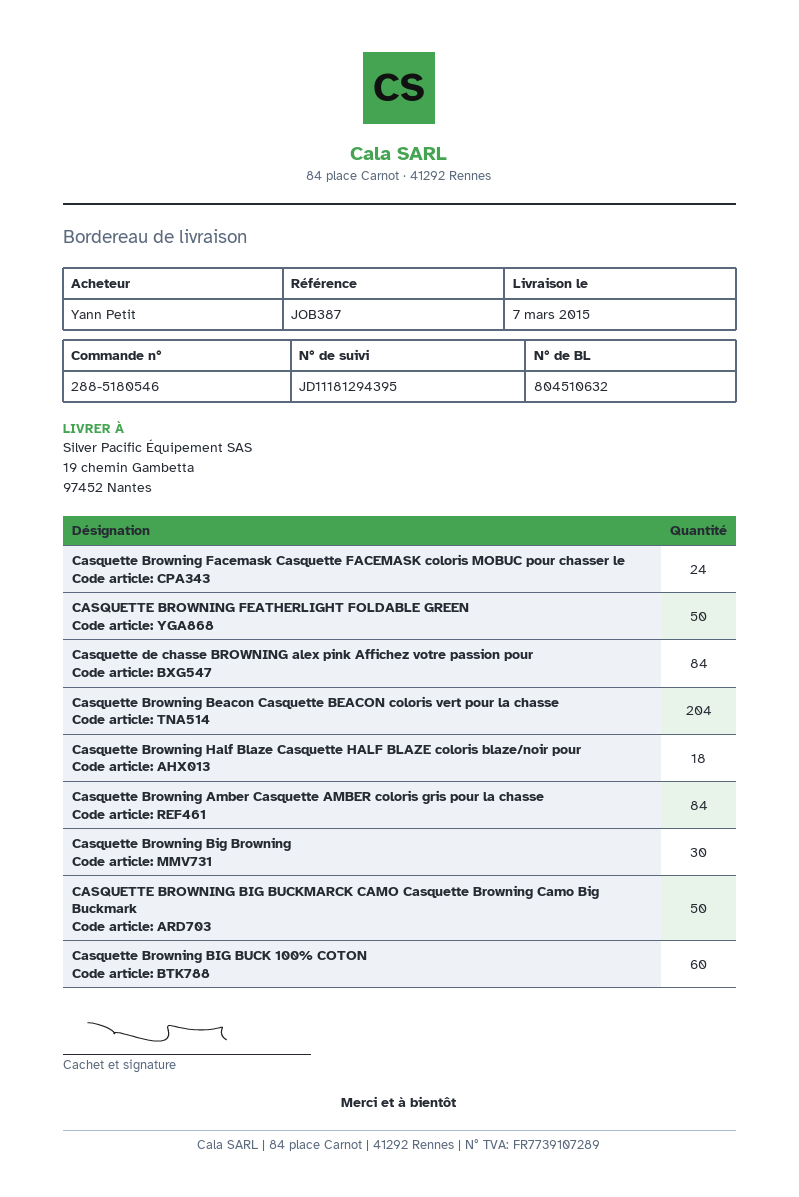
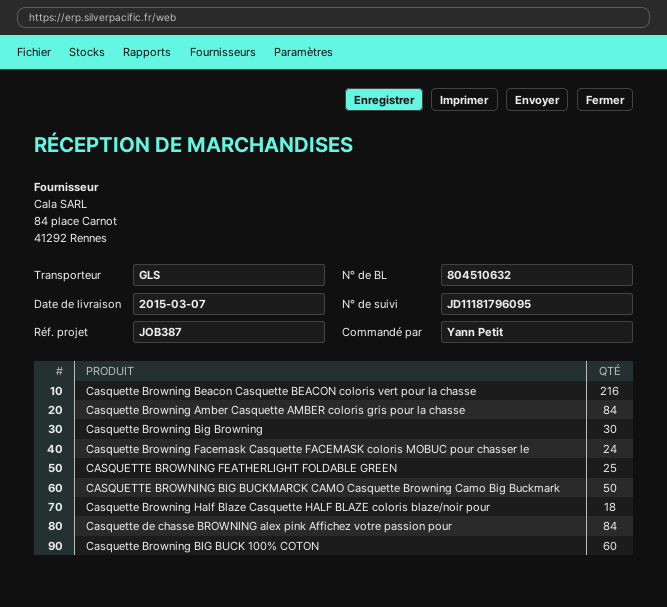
tracking number: JD11181294395 -> JD11181796095
CASQUETTE BROWNING FEATHERLIGHT FOLDABLE GREEN: 50 -> 25
Casquette Browning Beacon Casquette BEACON coloris vert pour la chasse: 204 -> 216

